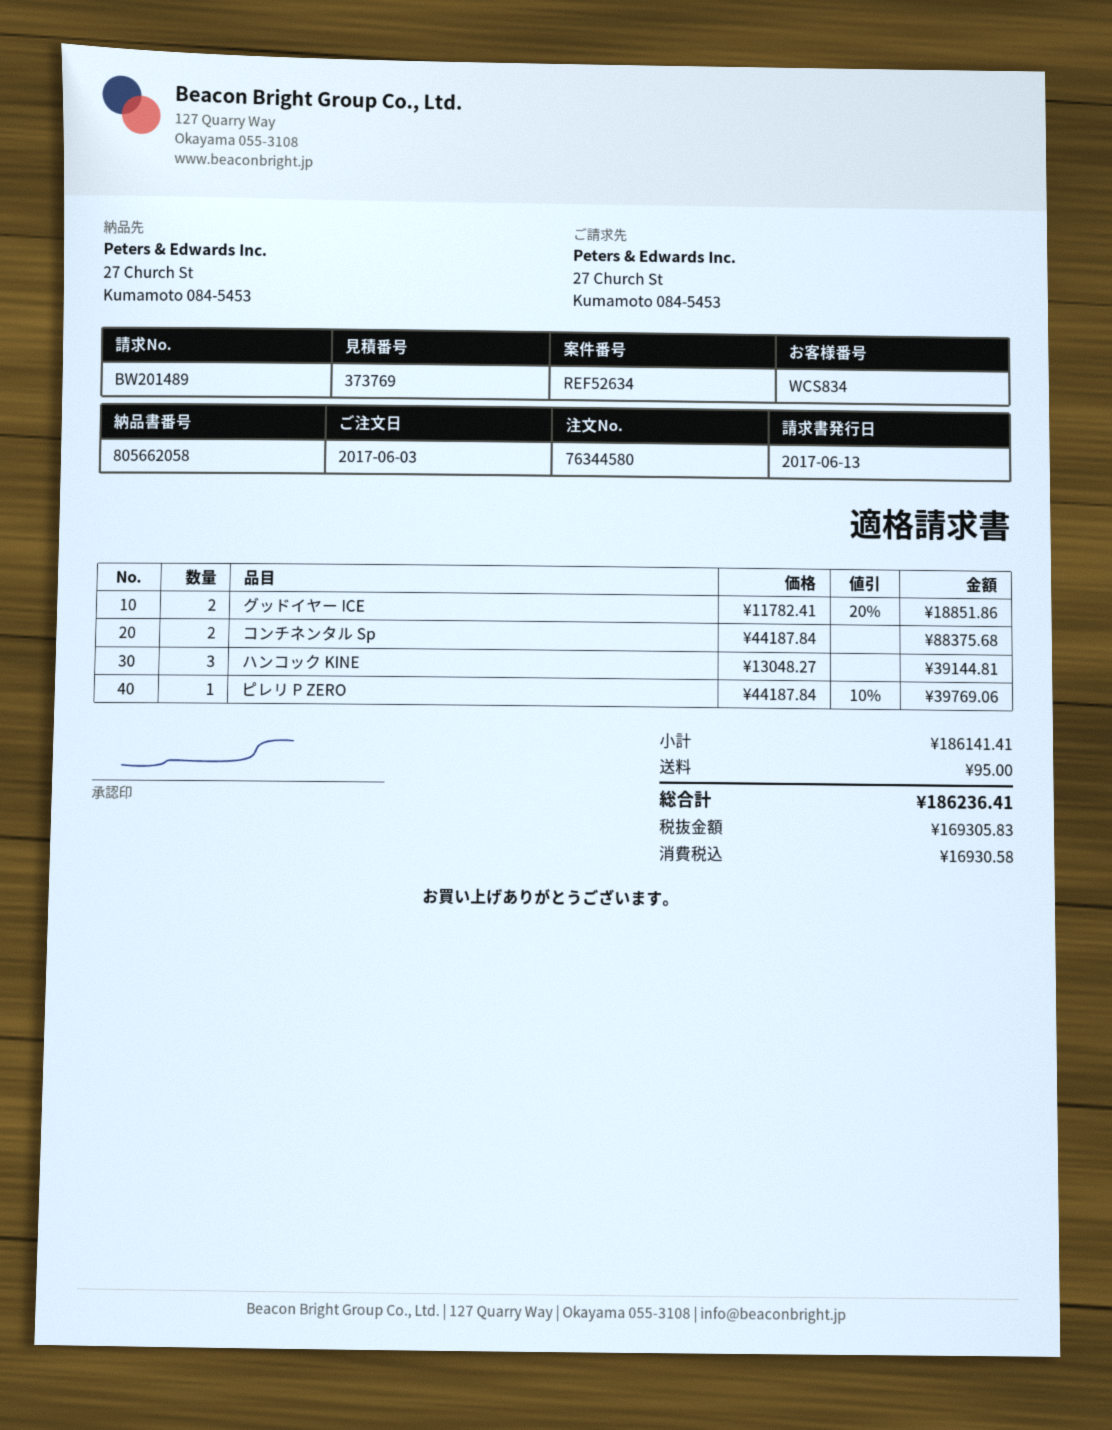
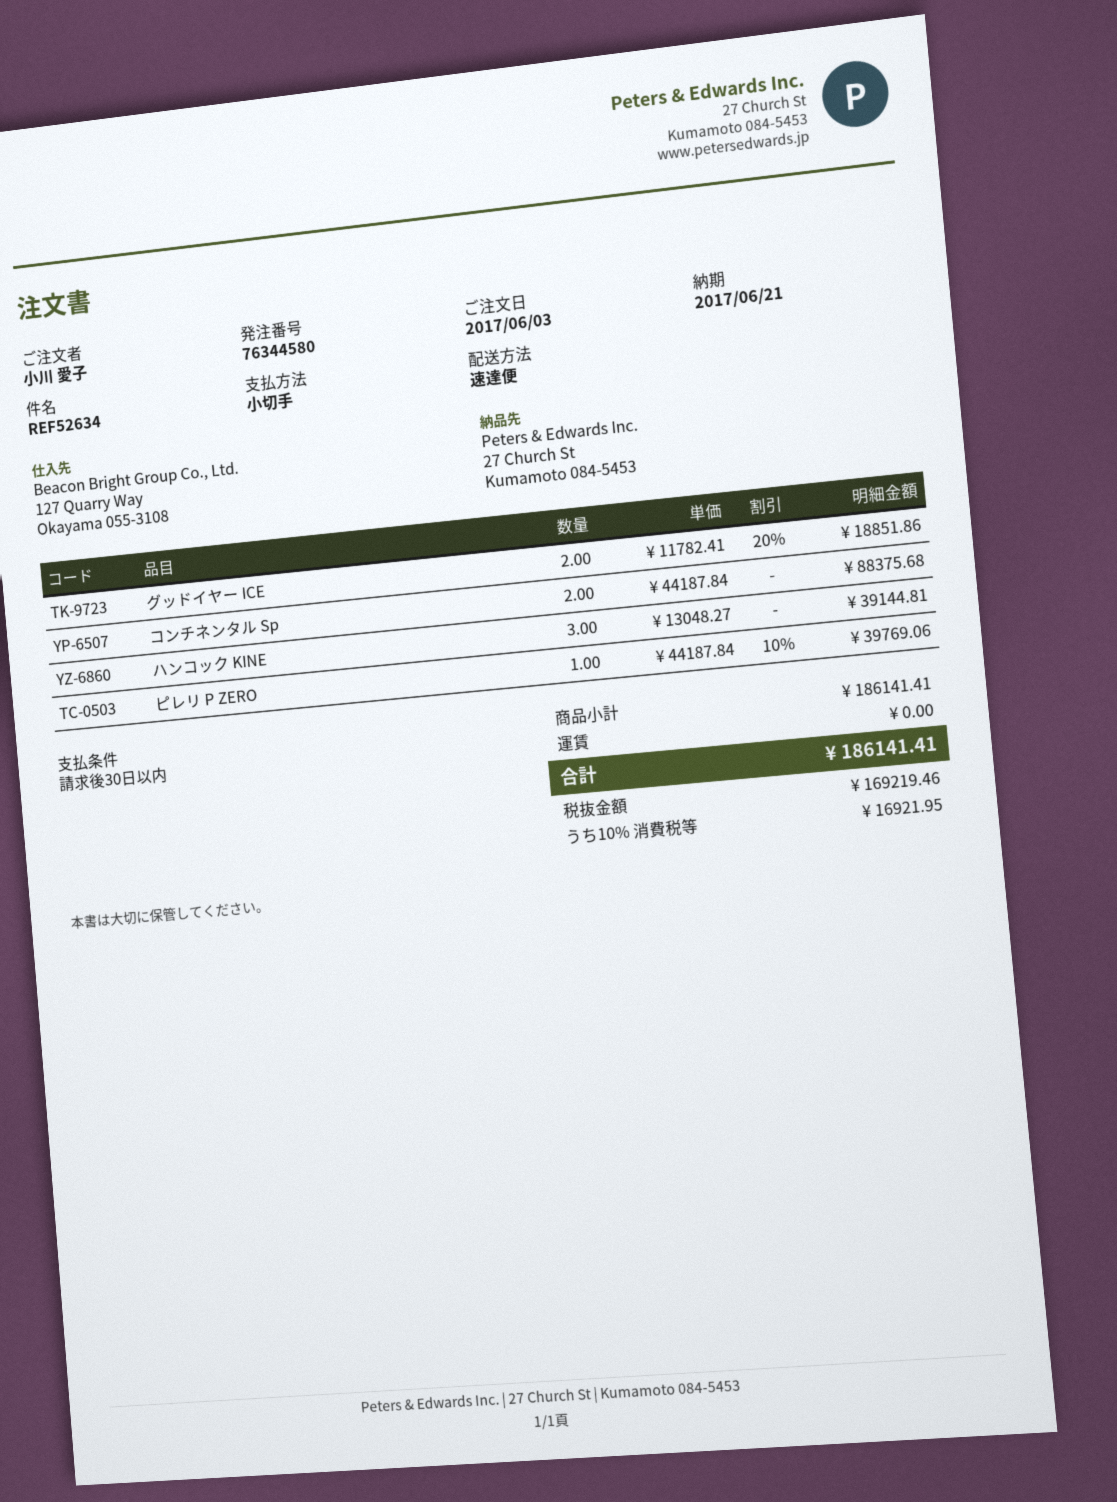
shipping: 95.00 -> 0.00
net: 169305.83 -> 169219.46
tax: 16930.58 -> 16921.95
total: 186236.41 -> 186141.41

